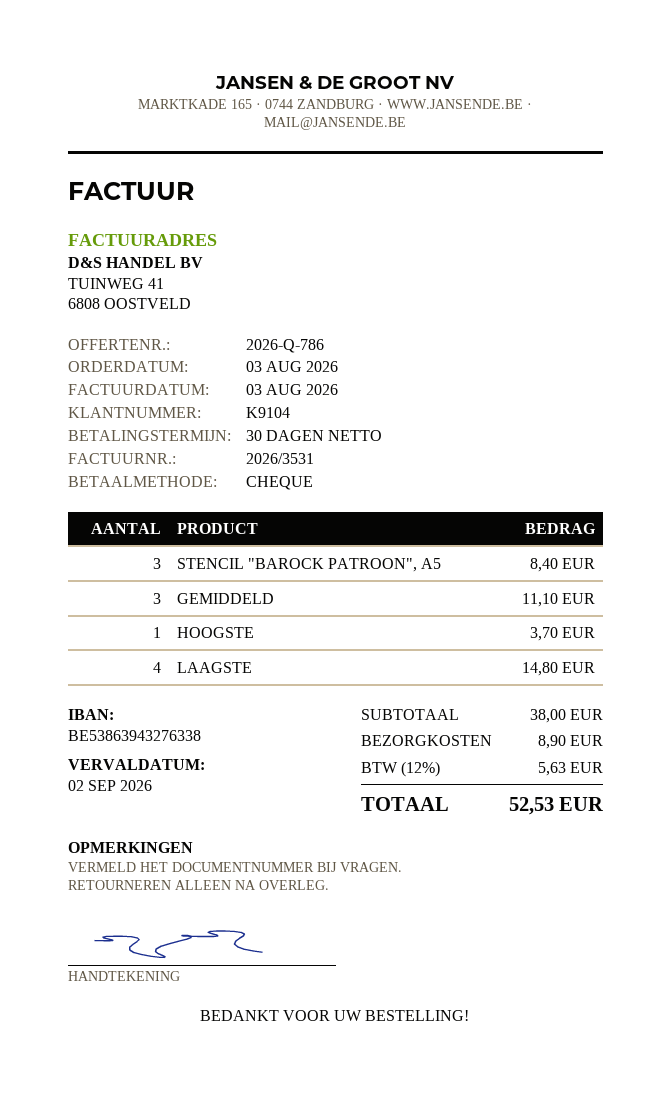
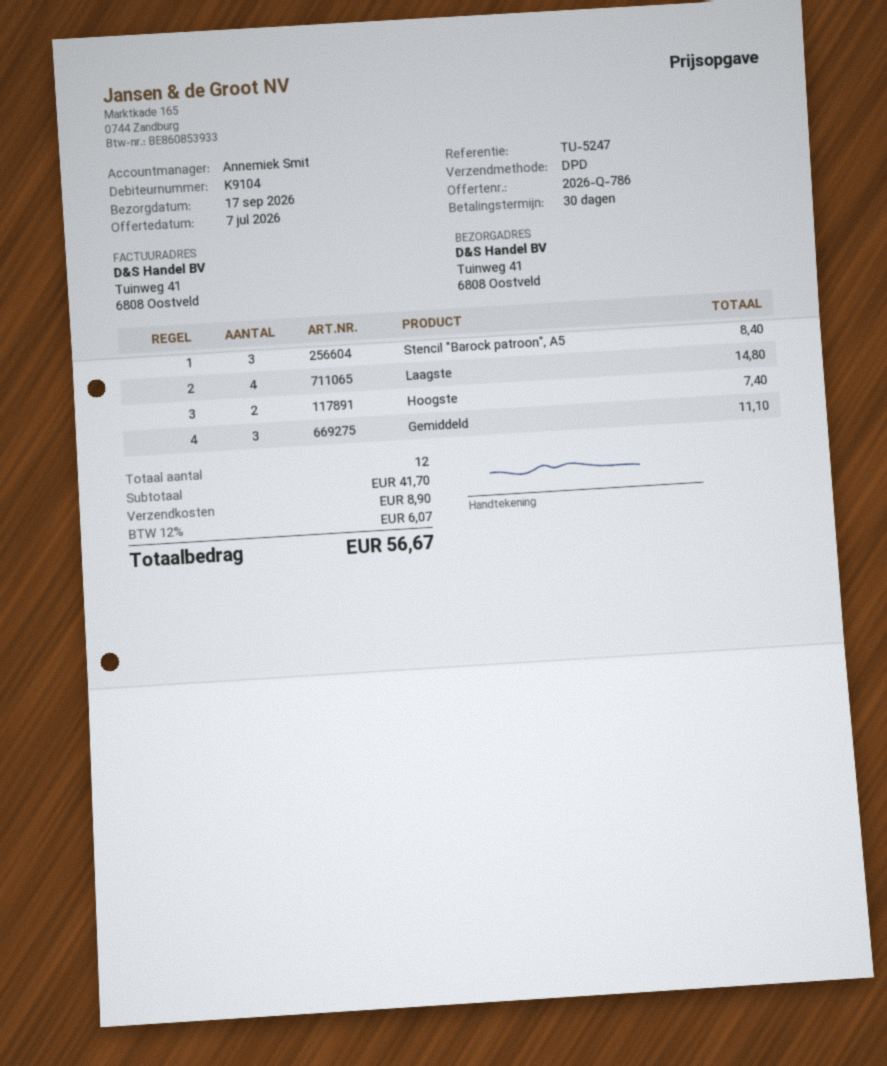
HOOGSTE: 1 for 3.70 -> 2 for 7.40
subtotal: 38.00 -> 41.70
tax: 12% = 5.63 -> 12% = 6.07
total: 52.53 -> 56.67

